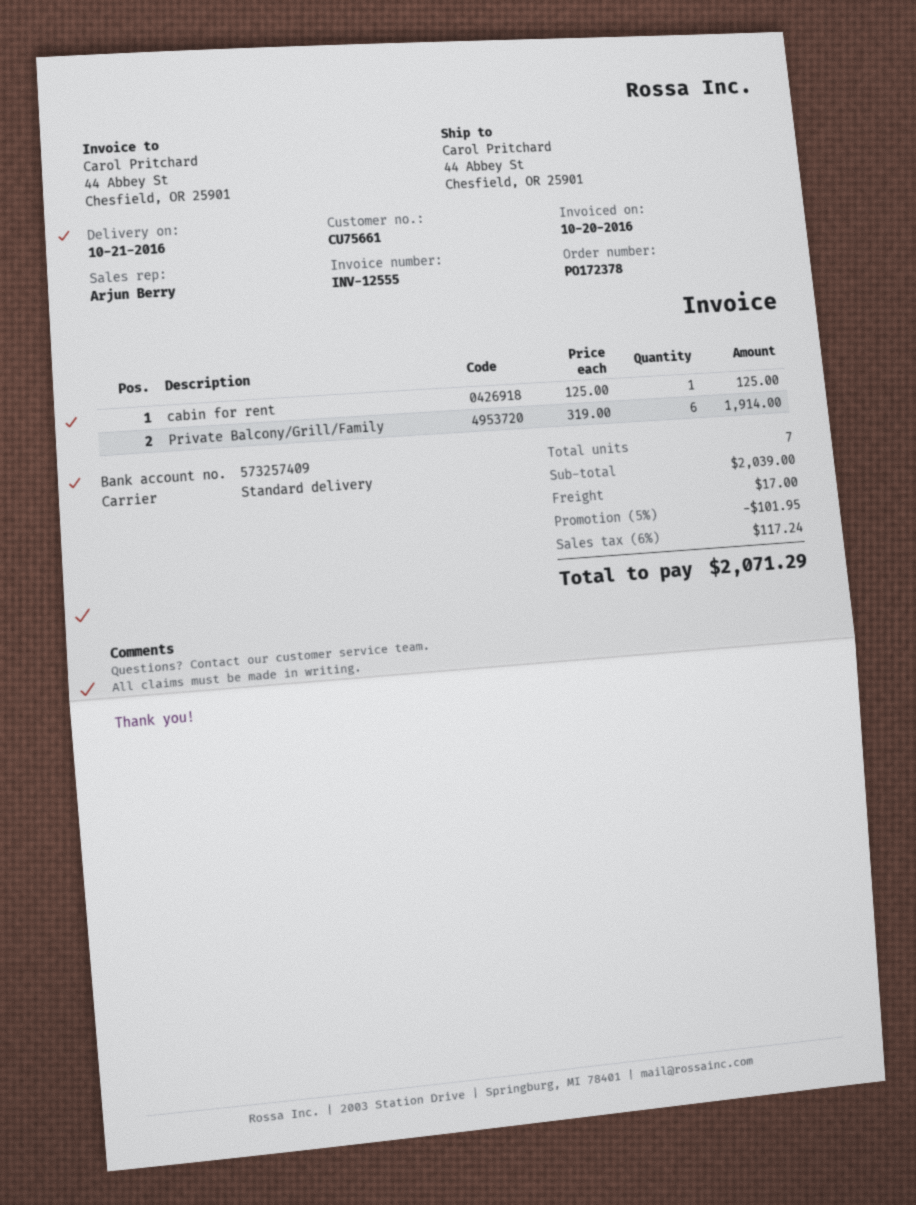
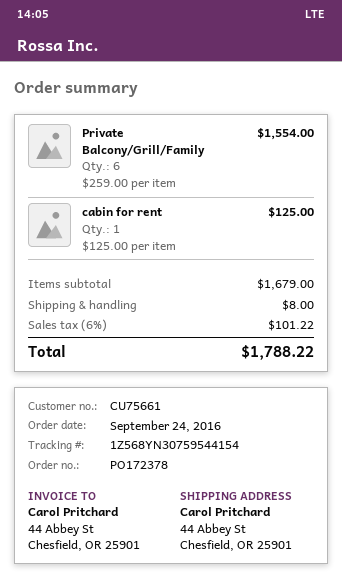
Private Balcony/Grill/Family: 6 x 319.00 = 1914.00 -> 6 x 259.00 = 1554.00
subtotal: 2039.00 -> 1679.00
discount: 5% = 101.95 -> none
shipping: 17.00 -> 8.00
tax: 6% = 117.24 -> 6% = 101.22
total: 2071.29 -> 1788.22

